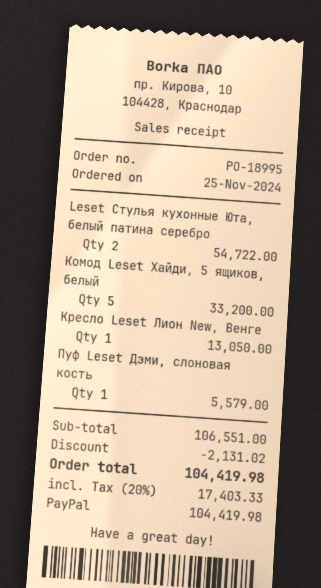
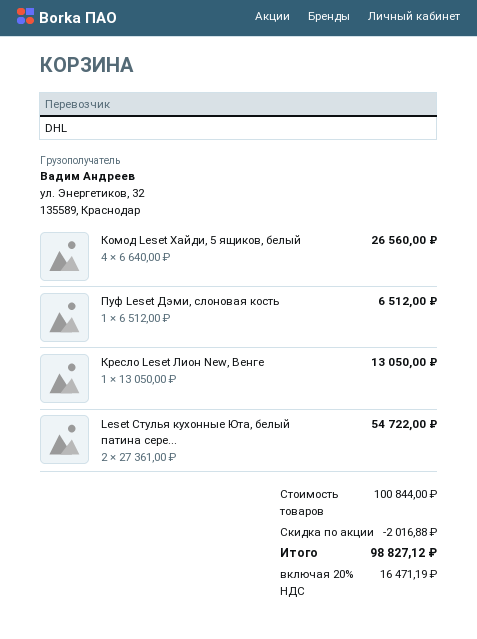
Комод Leset Хайди, 5 ящиков, белый: 5 for 33200.00 -> 4 for 26560.00
Пуф Leset Дэми, слоновая кость: 1 for 5579.00 -> 1 for 6512.00
subtotal: 106551.00 -> 100844.00
discount: 2131.02 -> 2016.88
tax: 20% = 17403.33 -> 20% = 16471.19
total: 104419.98 -> 98827.12

